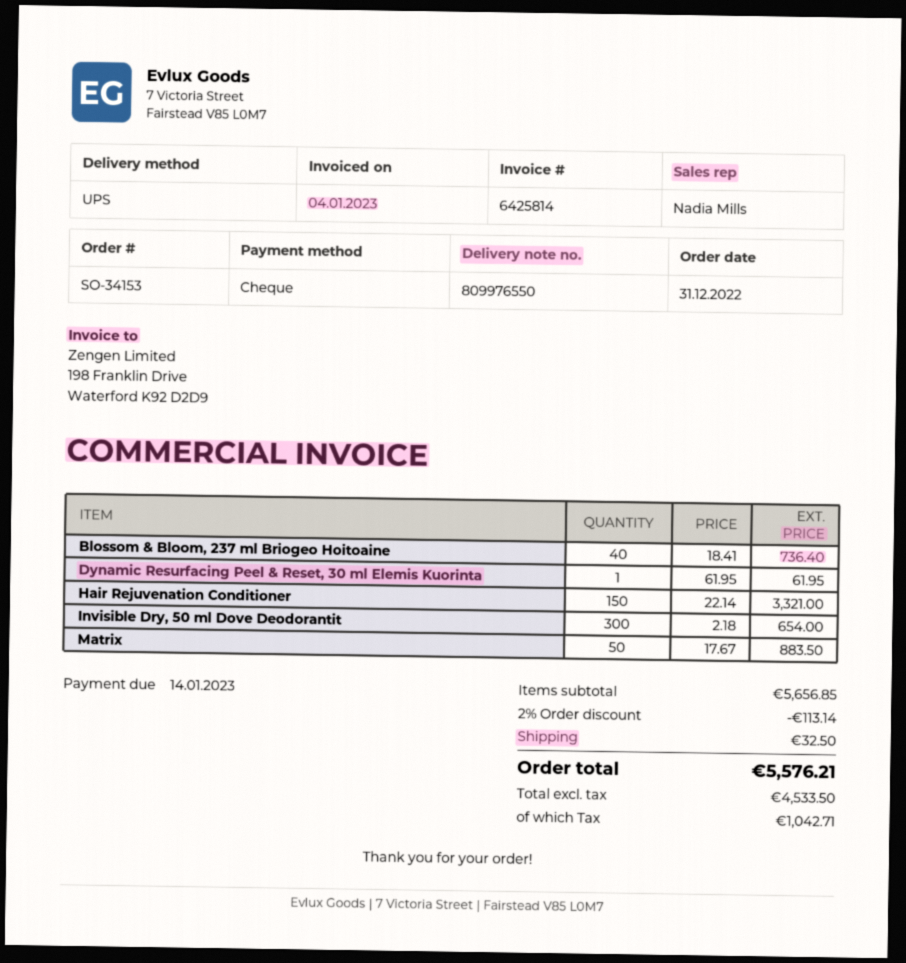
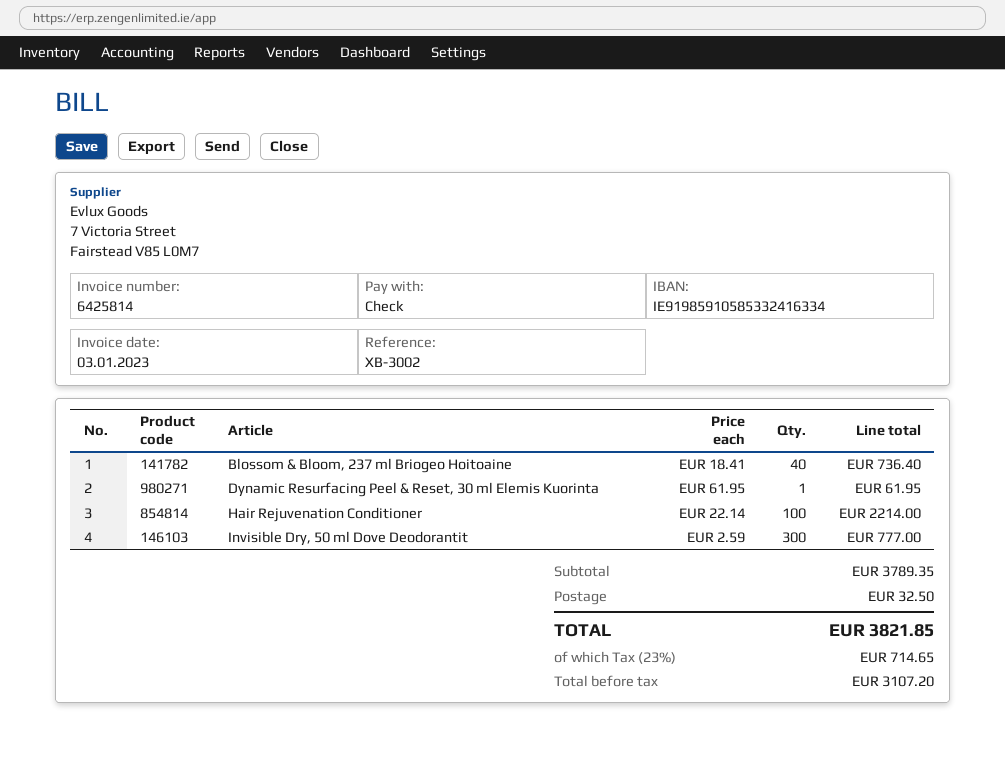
invoice date: 2023-01-04 -> 2023-01-03
Hair Rejuvenation Conditioner: 150 x 22.14 = 3321.00 -> 100 x 22.14 = 2214.00
Invisible Dry, 50 ml Dove Deodorantit: 300 x 2.18 = 654.00 -> 300 x 2.59 = 777.00
Matrix: 50 x 17.67 = 883.50 -> none
subtotal: 5656.85 -> 3789.35
discount: 2% = 113.14 -> none
net: 4533.50 -> 3107.20
tax: 1042.71 -> 714.65
total: 5576.21 -> 3821.85

